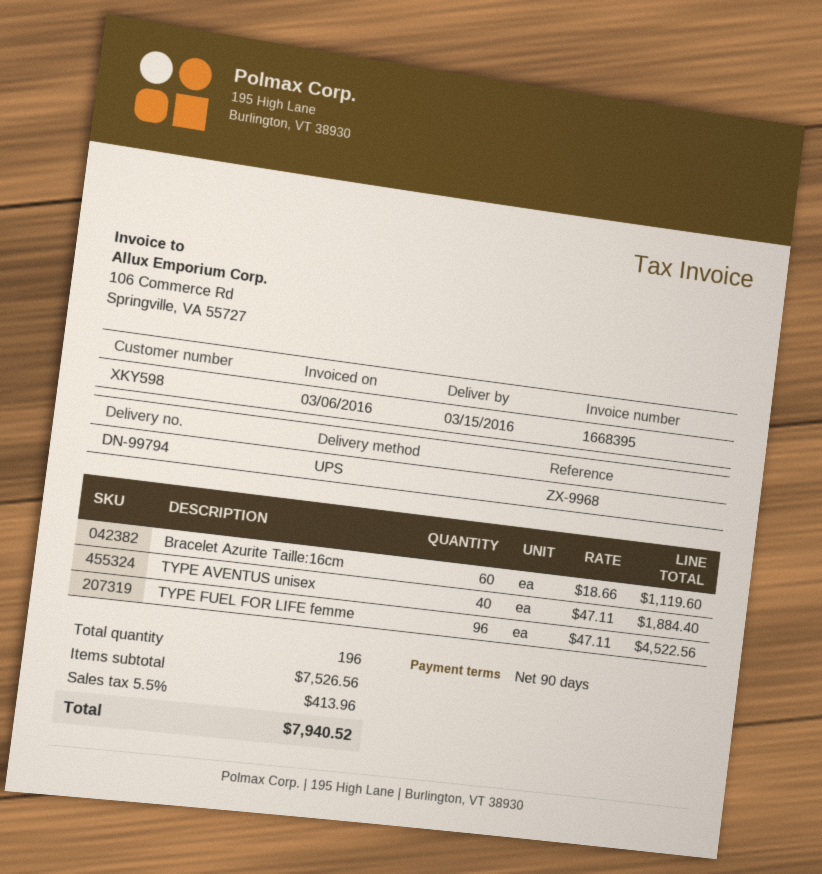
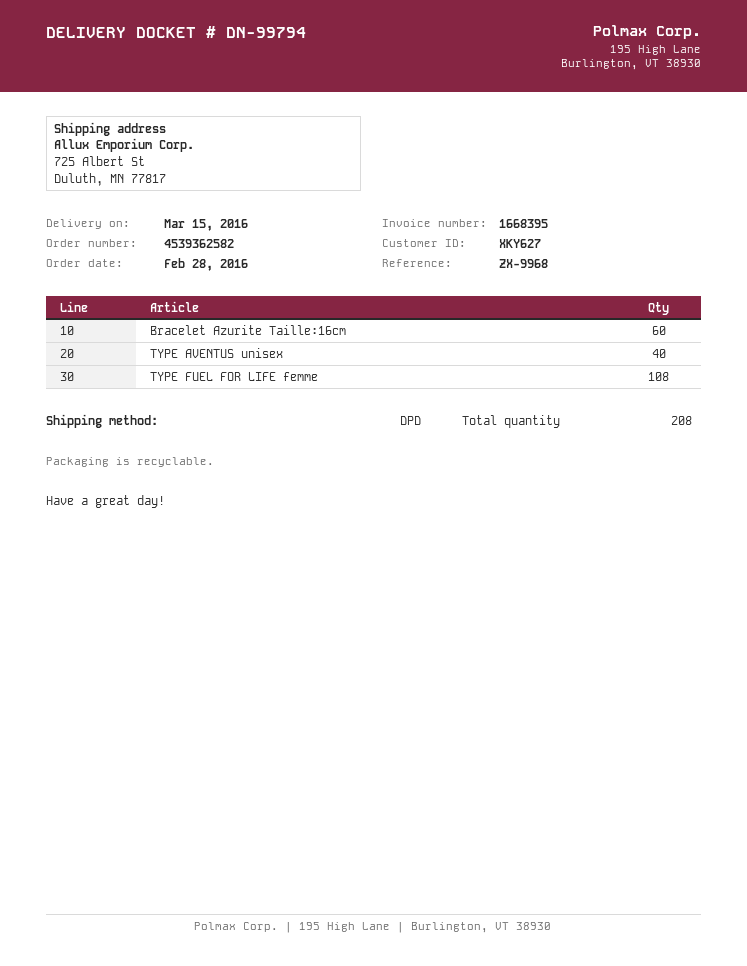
customer number: XKY598 -> XKY627
shipping method: UPS -> DPD
TYPE FUEL FOR LIFE femme: 96 -> 108
total quantity: 196 -> 208

